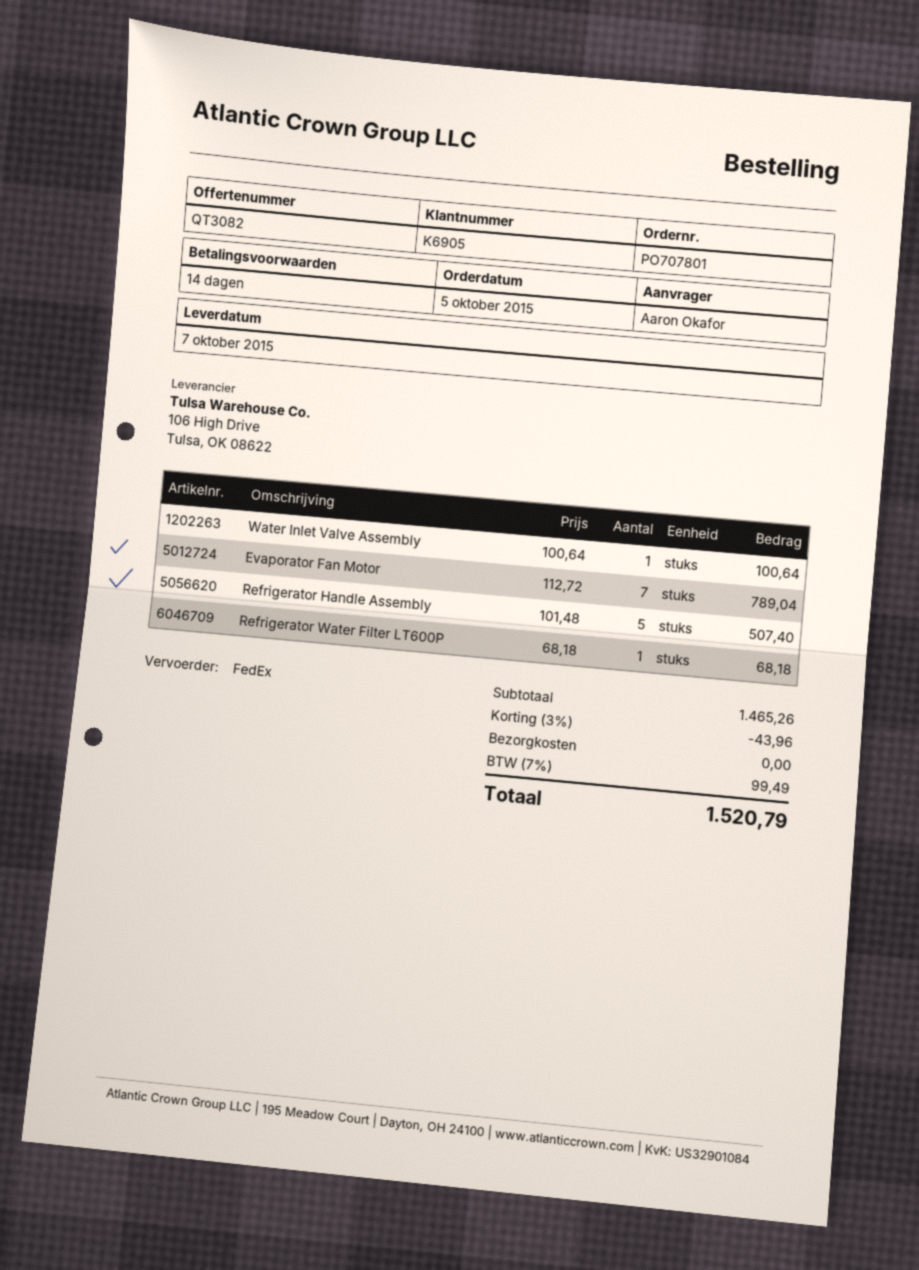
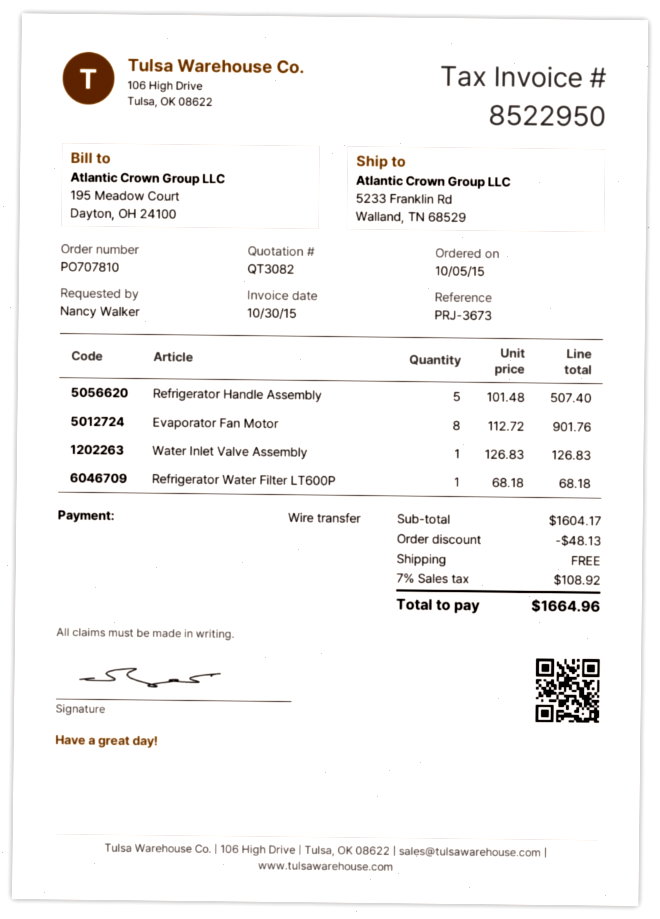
order number: PO707801 -> PO707810
ordered by: Aaron Okafor -> Nancy Walker
Water Inlet Valve Assembly: 1 x 100.64 = 100.64 -> 1 x 126.83 = 126.83
Evaporator Fan Motor: 7 x 112.72 = 789.04 -> 8 x 112.72 = 901.76
subtotal: 1465.26 -> 1604.17
discount: 43.96 -> 48.13
tax: 7% = 99.49 -> 7% = 108.92
total: 1520.79 -> 1664.96

